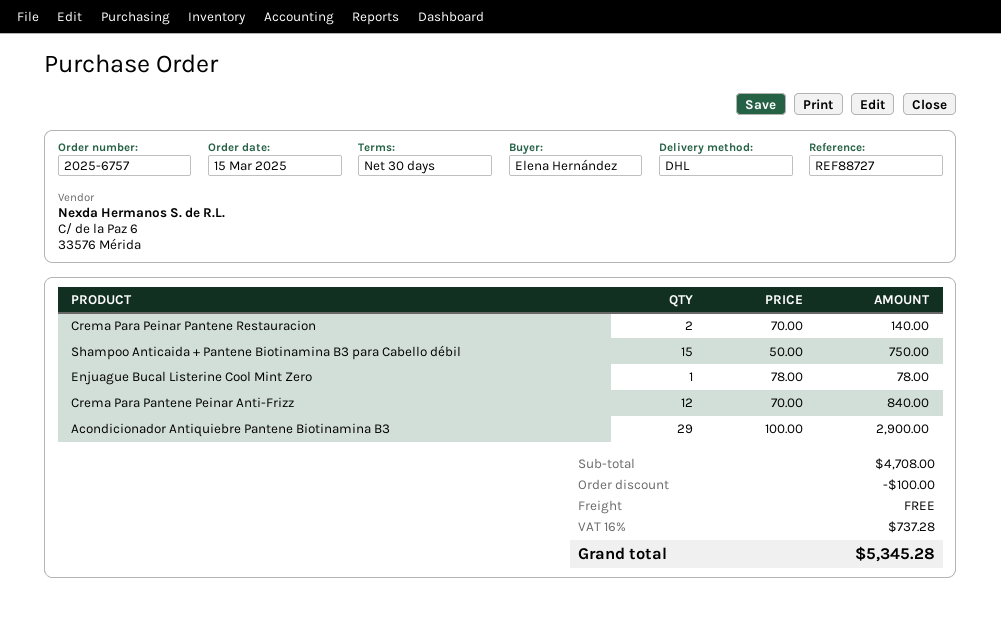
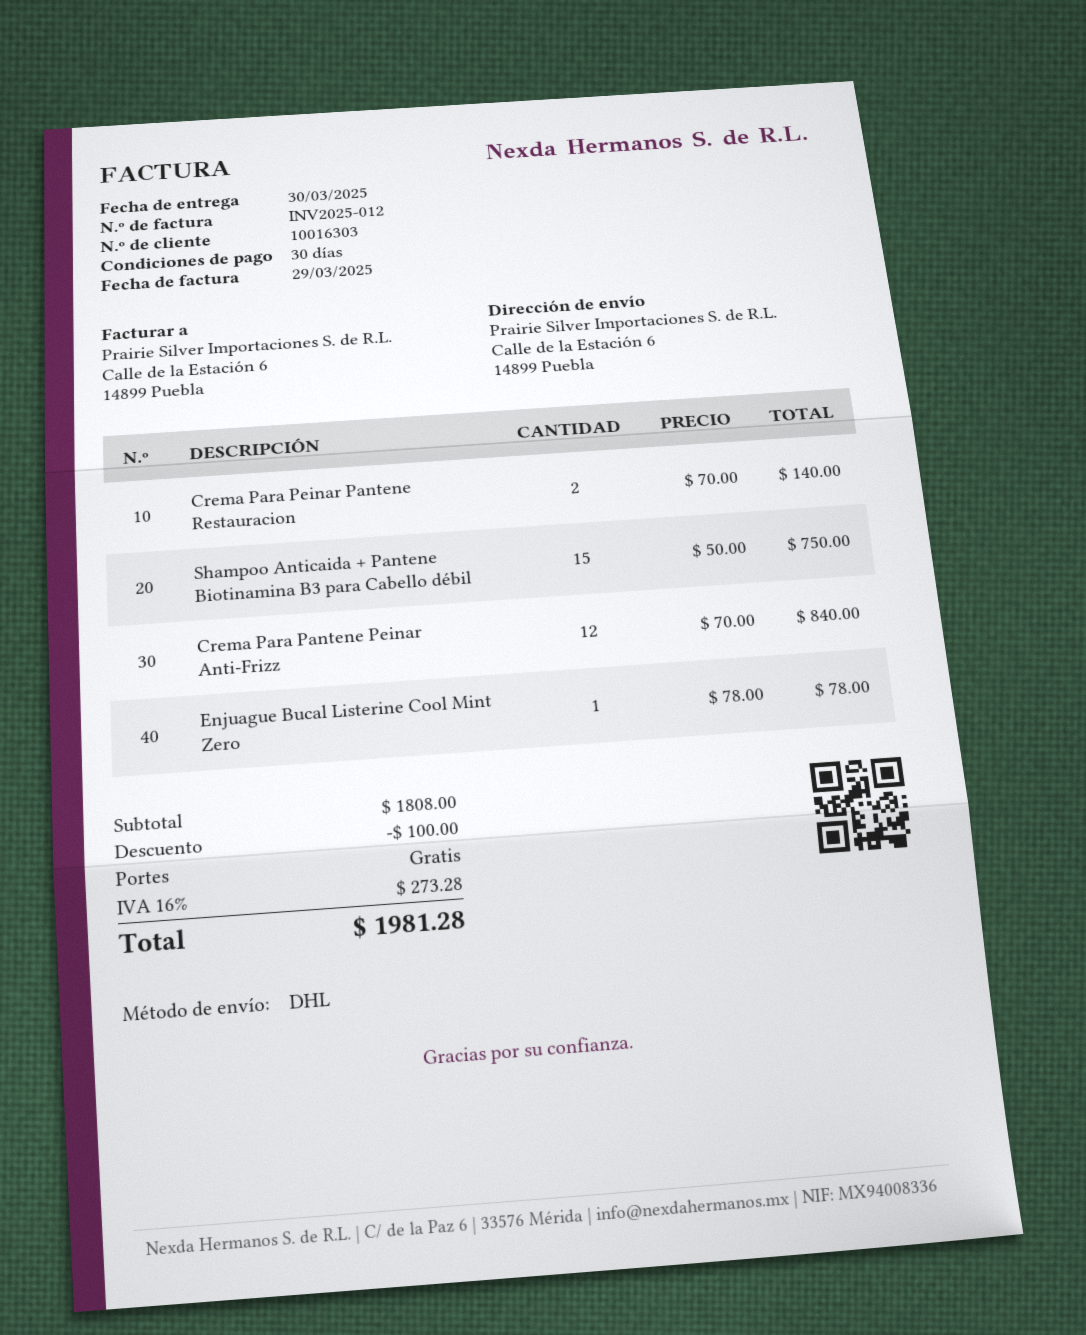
Acondicionador Antiquiebre Pantene Biotinamina B3: 29 x 100.00 = 2900.00 -> none
subtotal: 4708.00 -> 1808.00
tax: 16% = 737.28 -> 16% = 273.28
total: 5345.28 -> 1981.28

